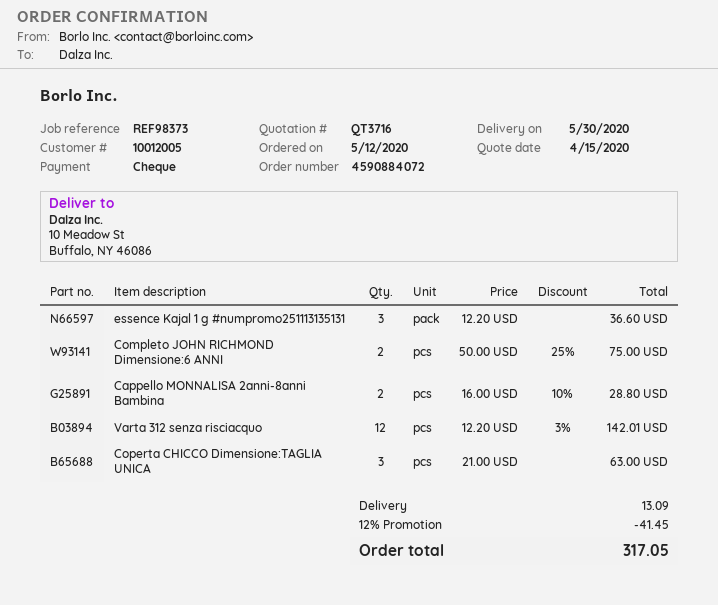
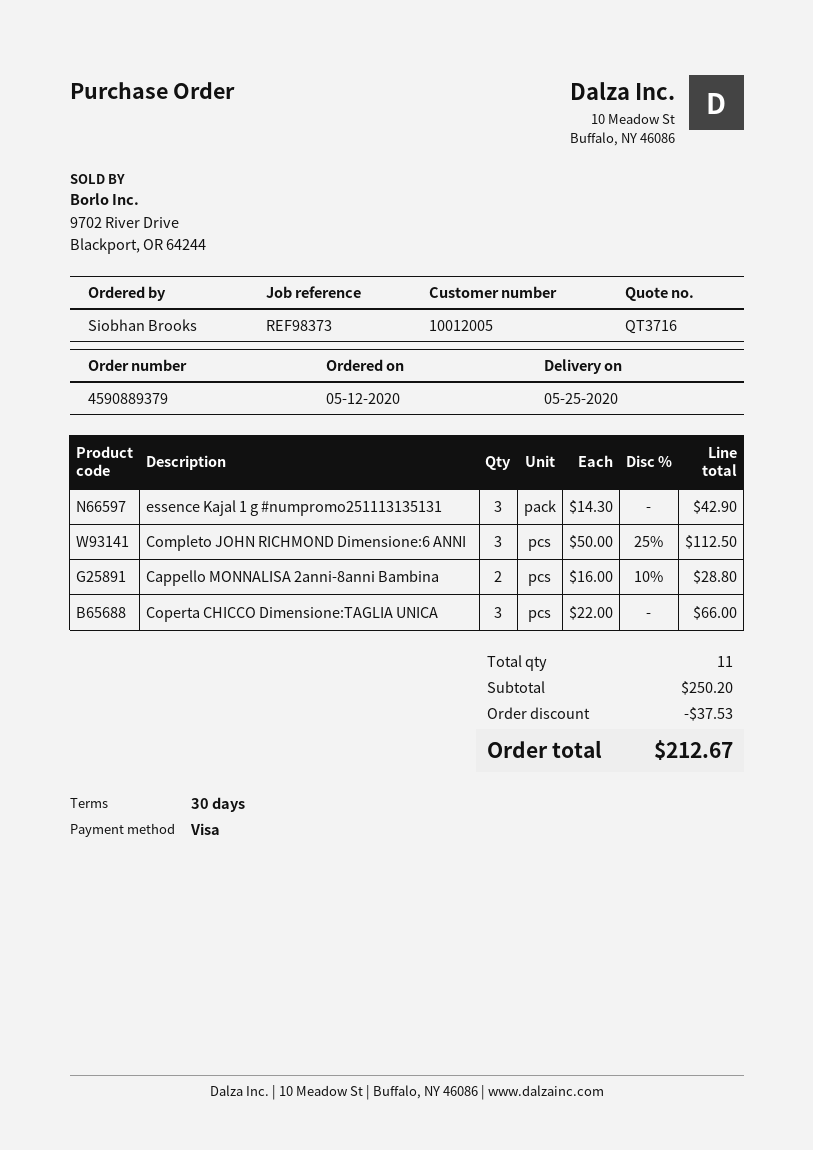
order number: 4590884072 -> 4590889379
delivery date: 2020-05-30 -> 2020-05-25
payment method: cheque -> Visa
essence Kajal 1 g #numpromo251113135131: 3 x 12.20 = 36.60 -> 3 x 14.30 = 42.90
Completo JOHN RICHMOND Dimensione:6 ANNI: 2 x 50.00 - 25% = 75.00 -> 3 x 50.00 - 25% = 112.50
Varta 312 senza risciacquo: 12 x 12.20 - 3% = 142.01 -> none
Coperta CHICCO Dimensione:TAGLIA UNICA: 3 x 21.00 = 63.00 -> 3 x 22.00 = 66.00
discount: 41.45 -> 37.53
shipping: 13.09 -> none
total: 317.05 -> 212.67

